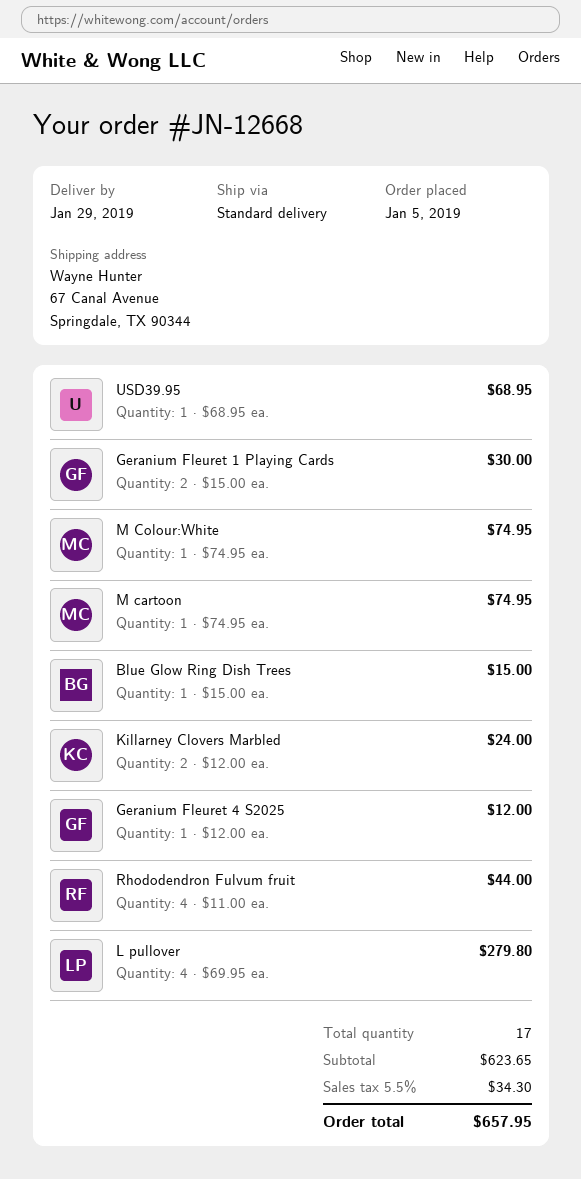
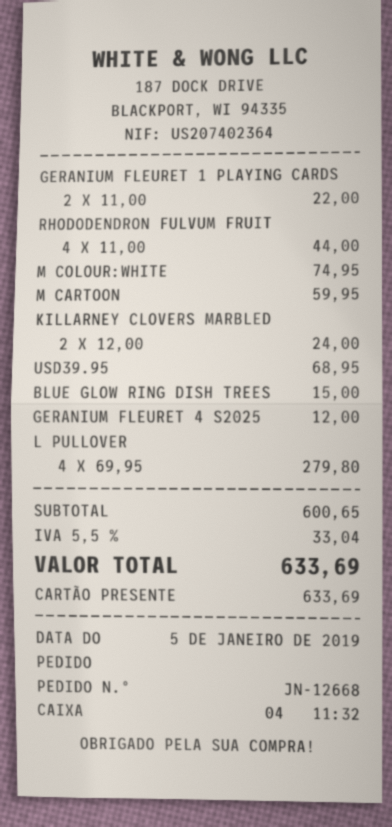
Geranium Fleuret 1 Playing Cards: 2 x 15.00 = 30.00 -> 2 x 11.00 = 22.00
M cartoon: 1 x 74.95 = 74.95 -> 1 x 59.95 = 59.95
subtotal: 623.65 -> 600.65
tax: 5.5% = 34.30 -> 5.5% = 33.04
total: 657.95 -> 633.69

